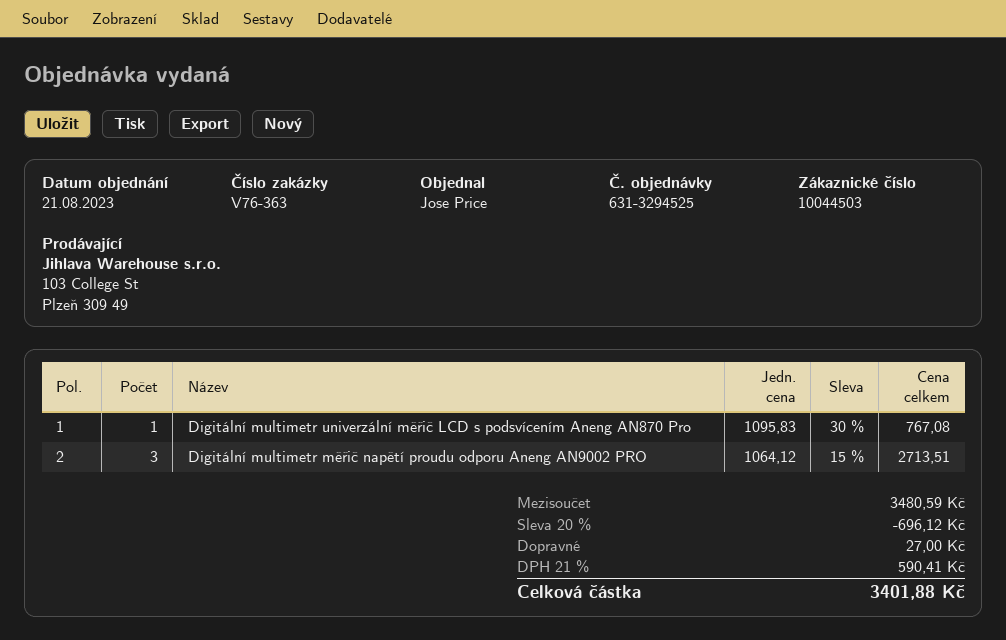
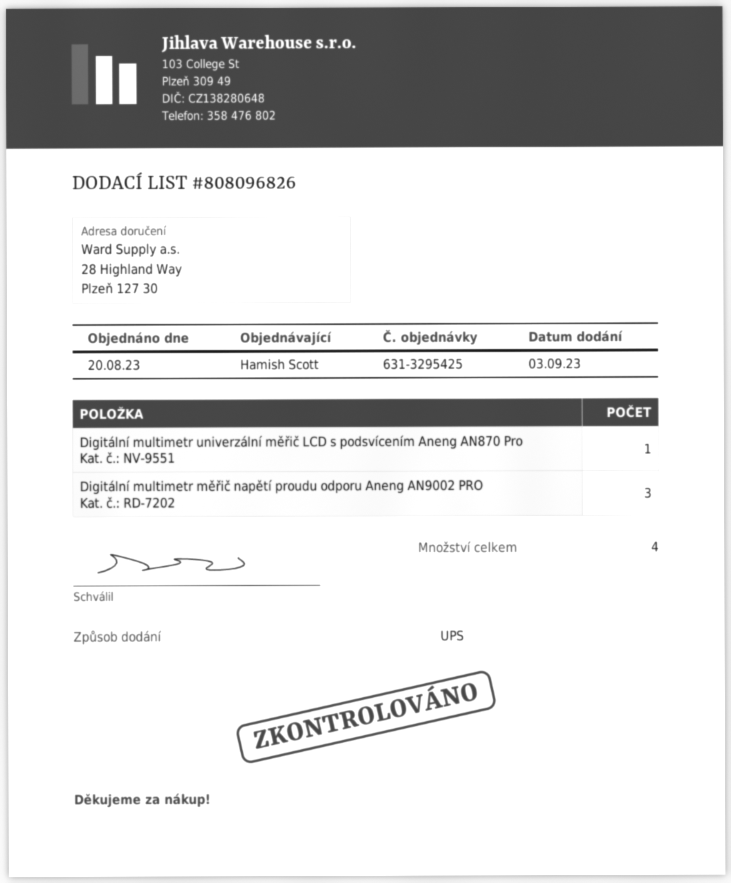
order number: 631-3294525 -> 631-3295425
order date: 2023-08-21 -> 2023-08-20
ordered by: Jose Price -> Hamish Scott

